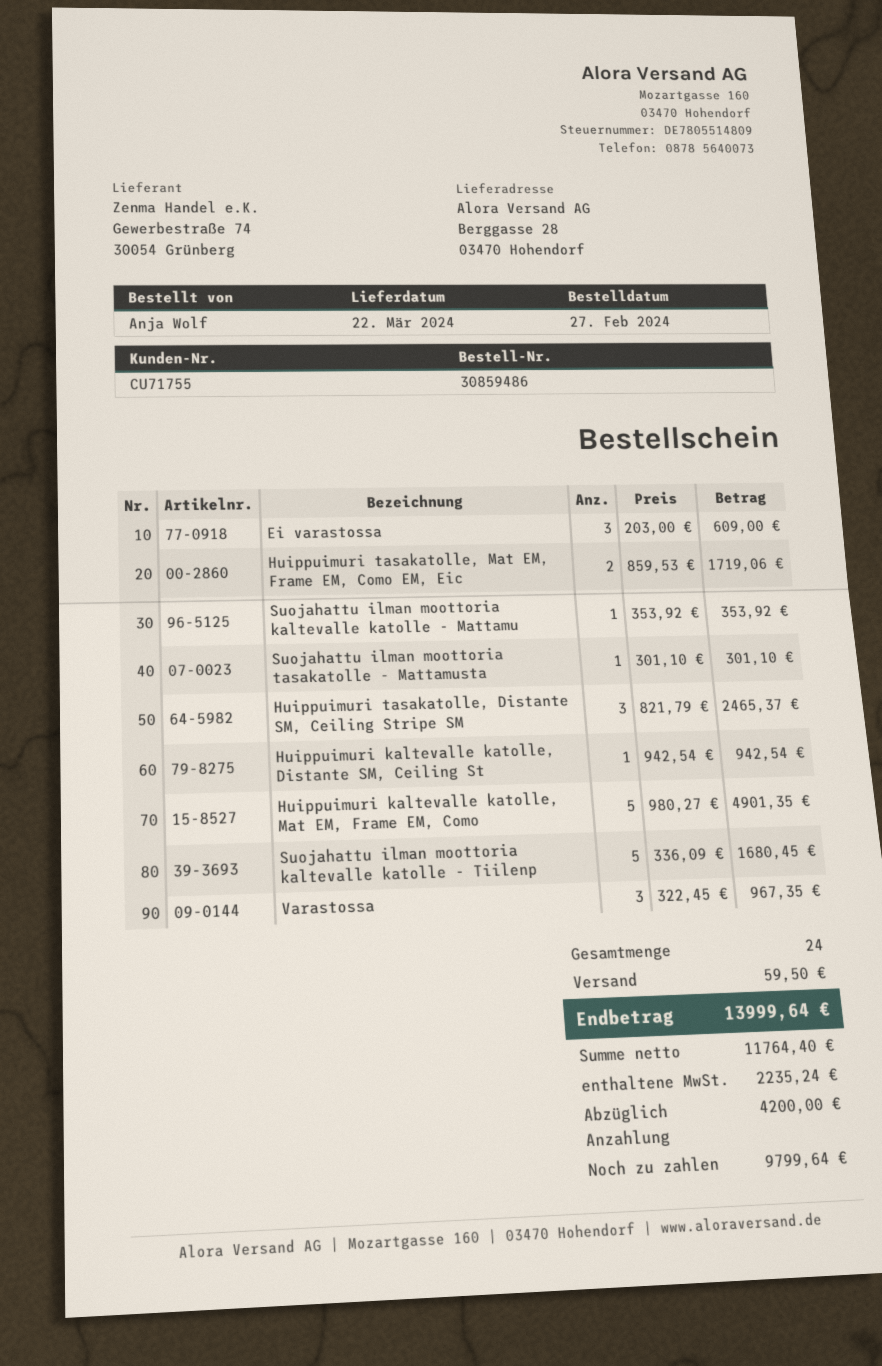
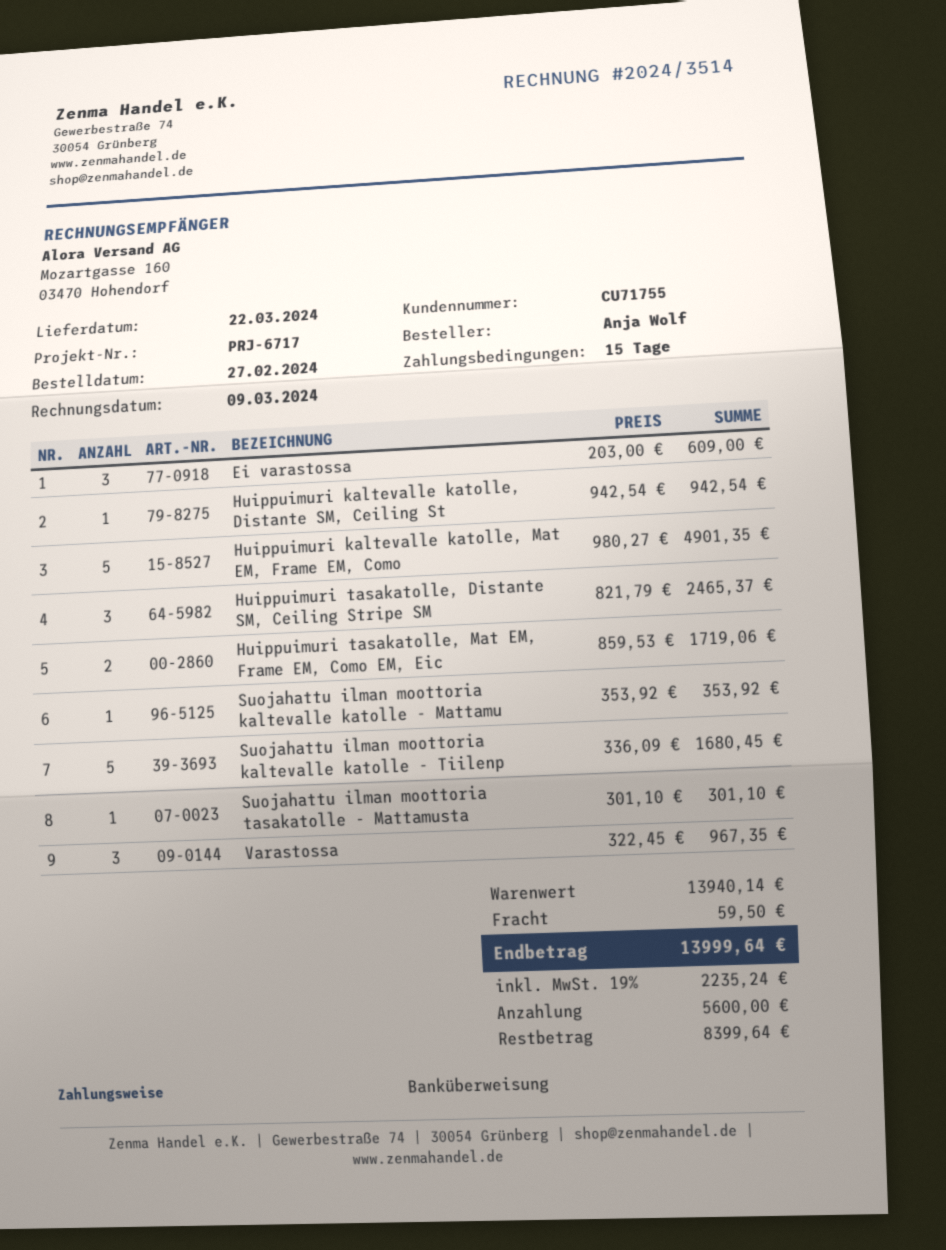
deposit: 4200.00 -> 5600.00
balance: 9799.64 -> 8399.64

